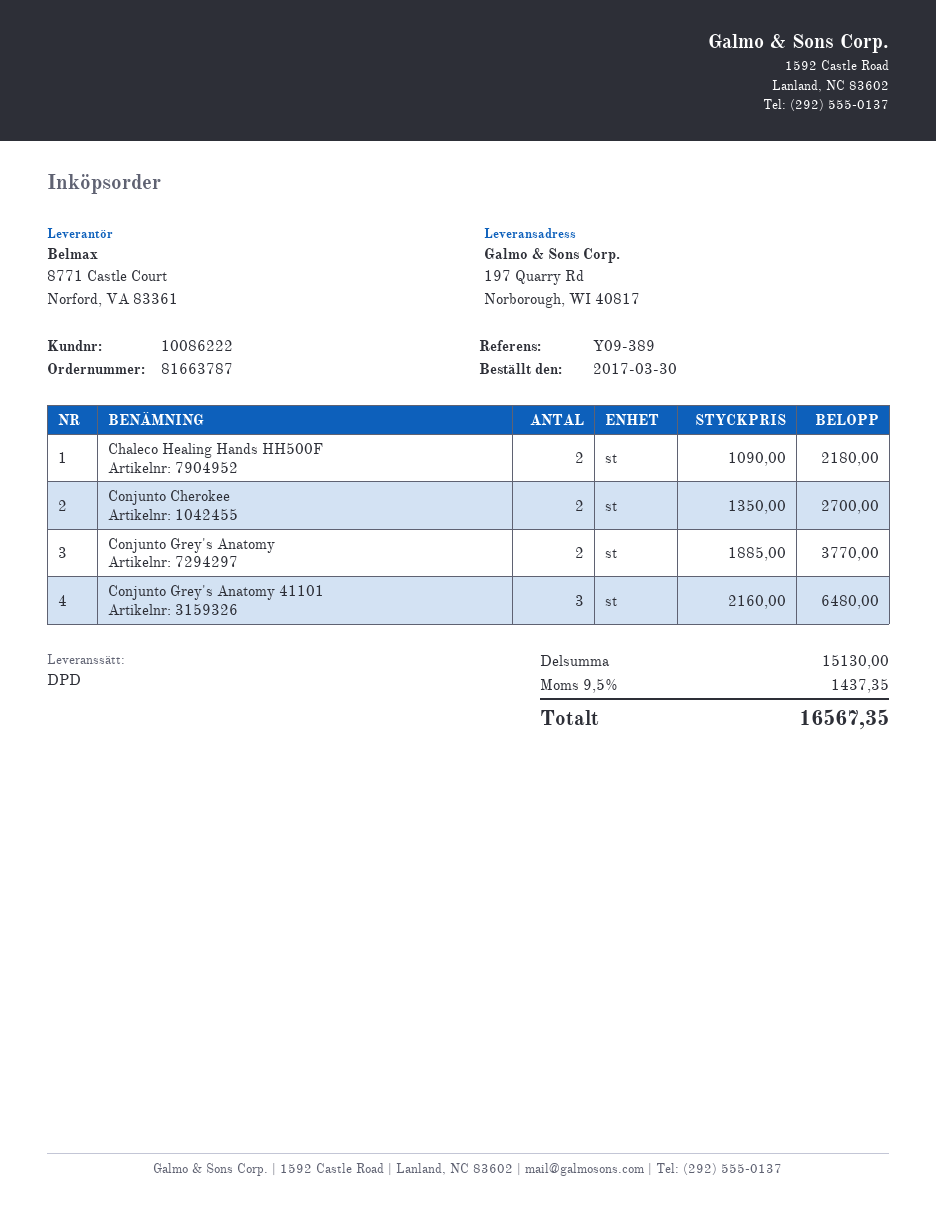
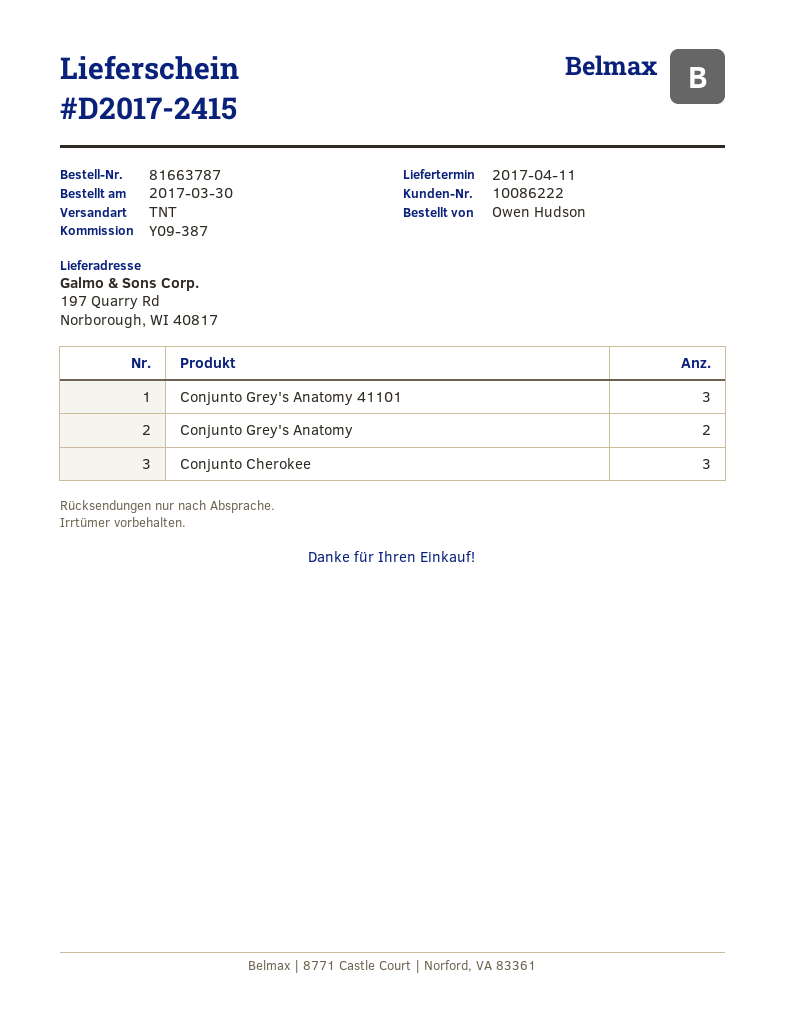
reference: Y09-389 -> Y09-387
shipping method: DPD -> TNT
Chaleco Healing Hands HH500F: 2 -> none
Conjunto Cherokee: 2 -> 3

